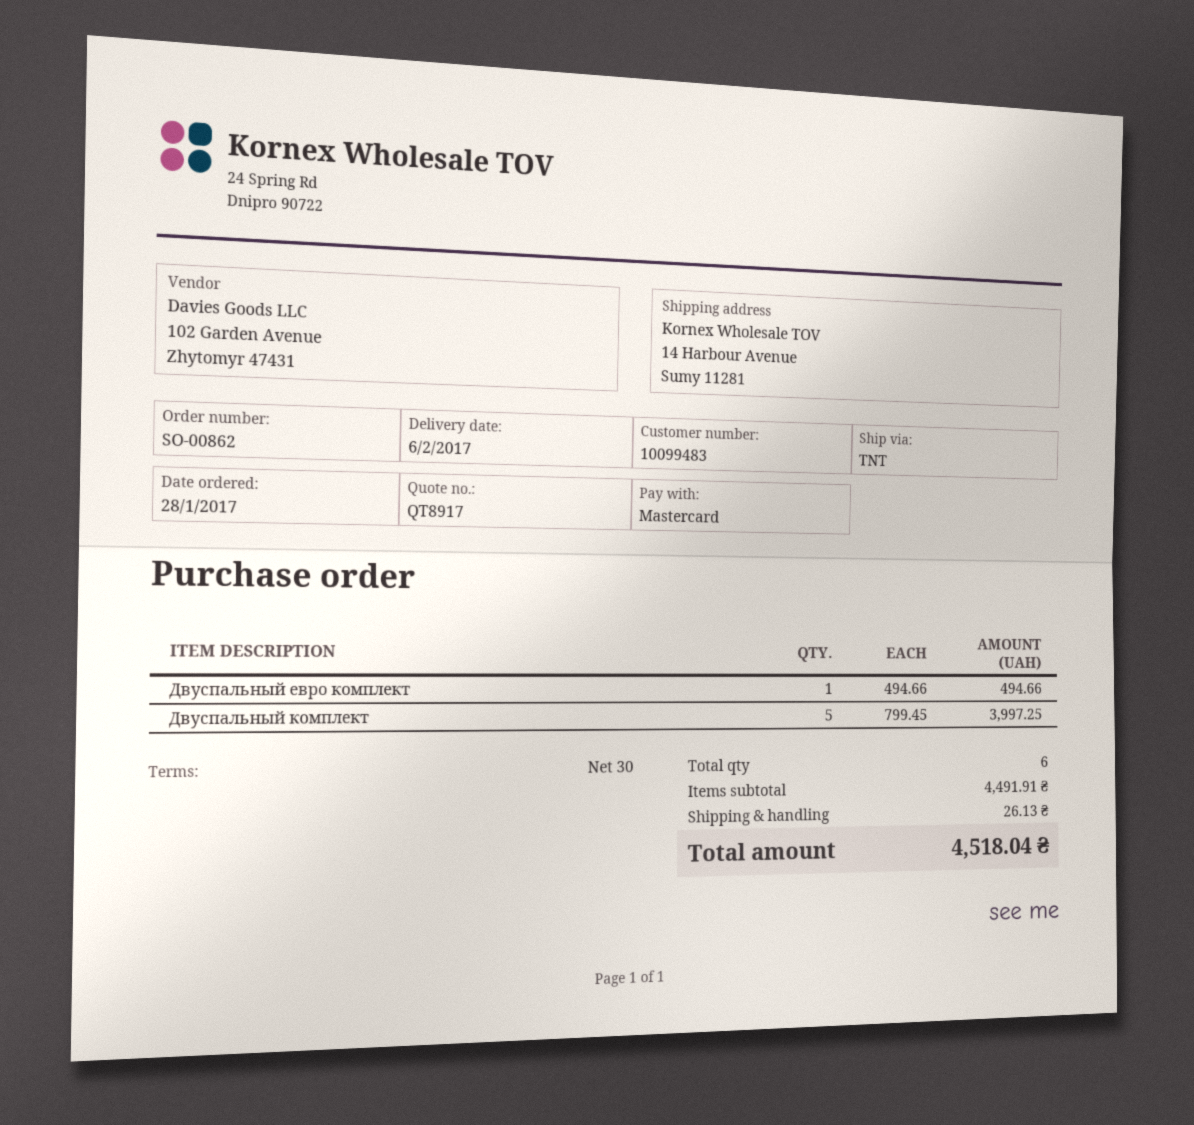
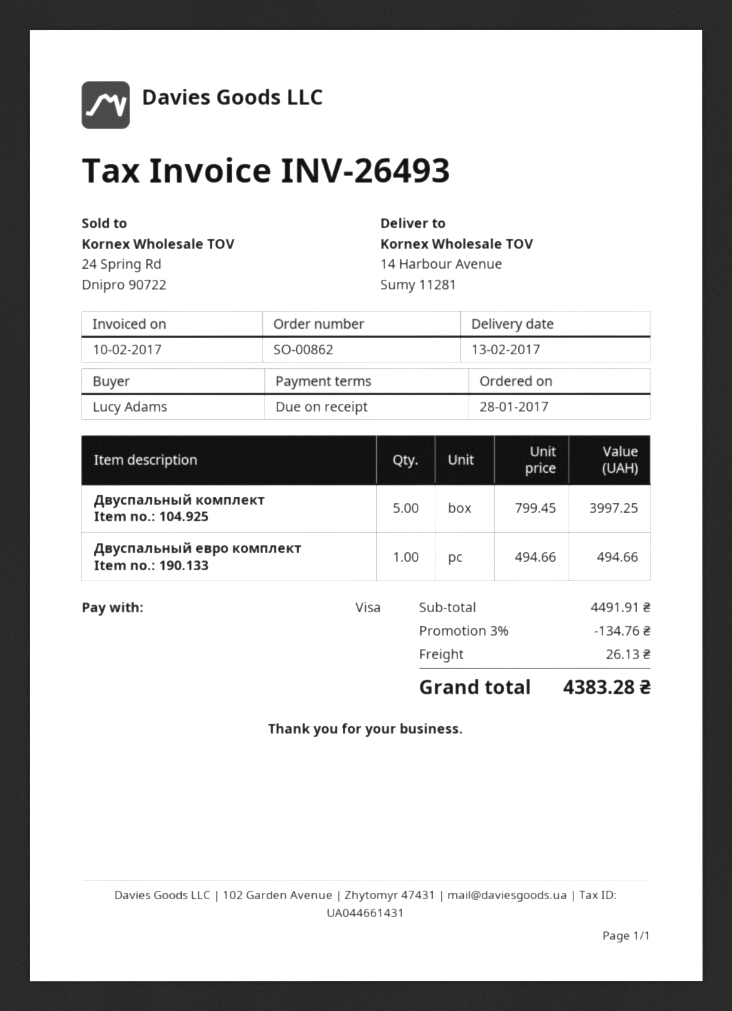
delivery date: 2017-02-06 -> 2017-02-13
payment terms: 30 days -> on receipt
payment method: Mastercard -> Visa
discount: none -> 3% = 134.76
total: 4518.04 -> 4383.28

